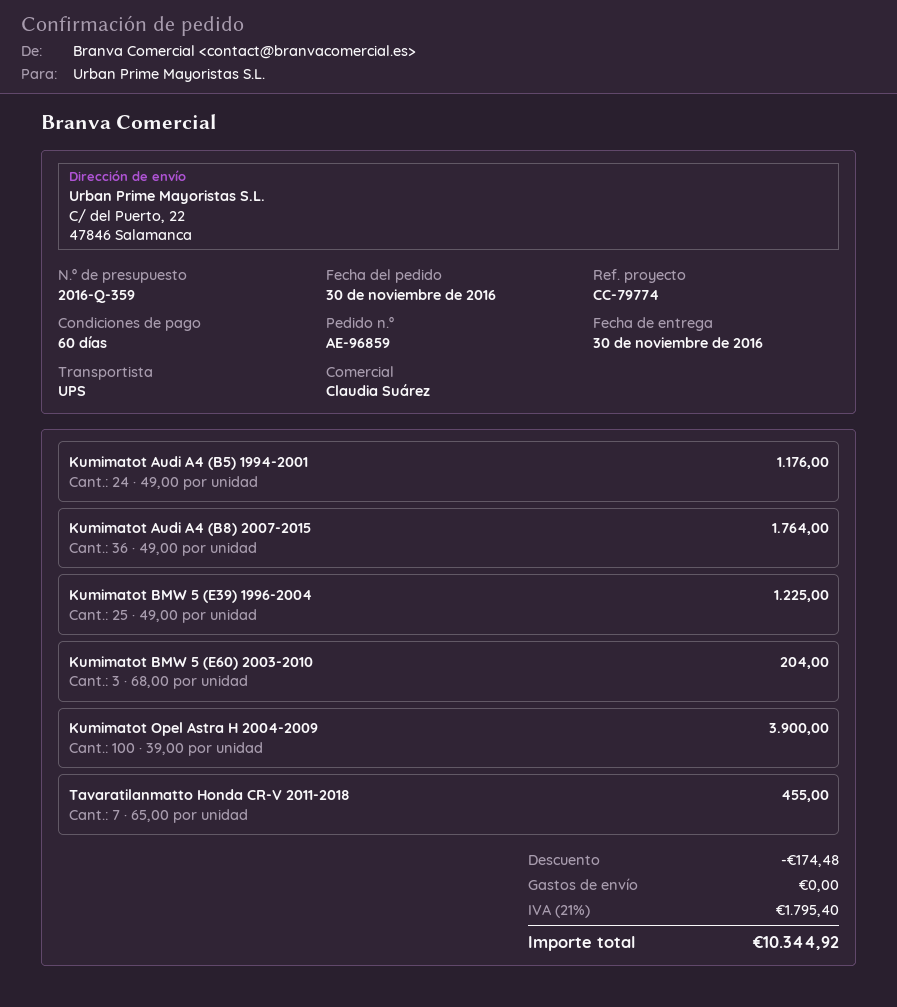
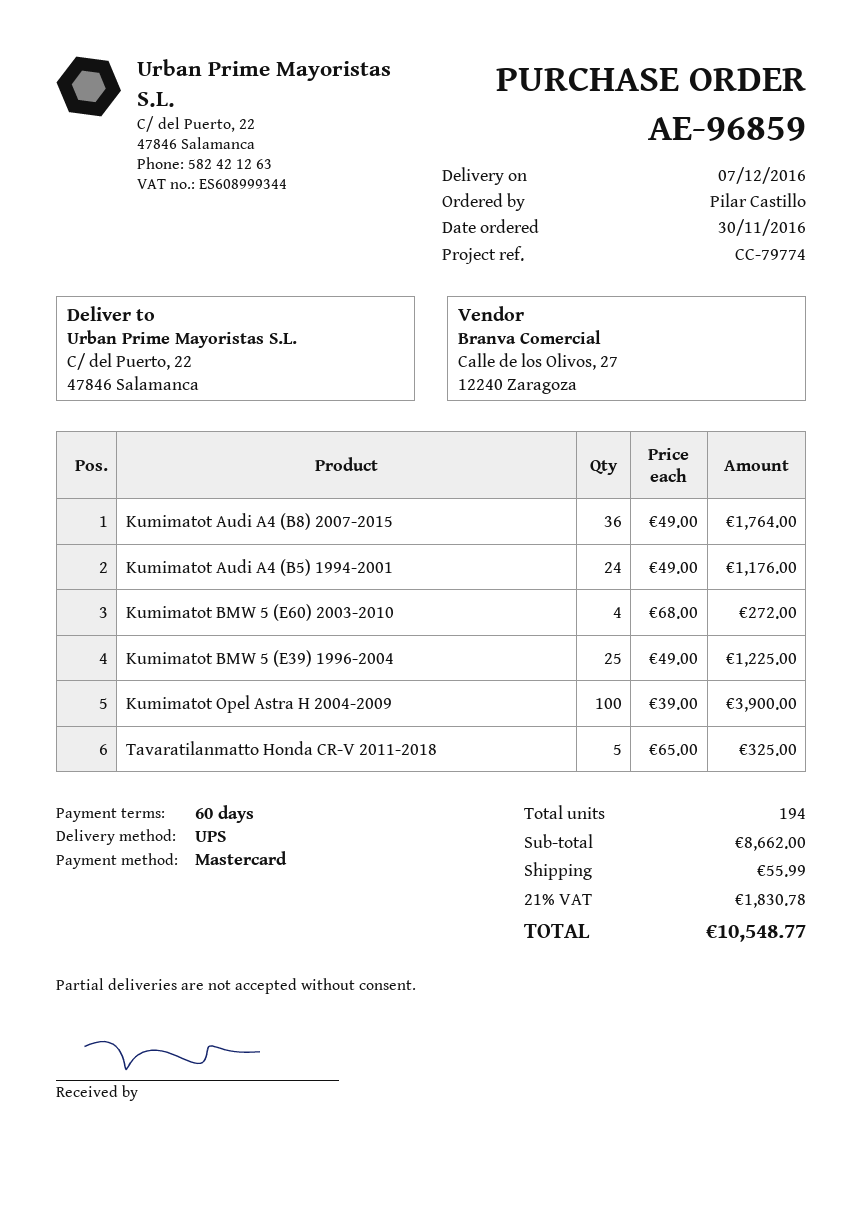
delivery date: 2016-11-30 -> 2016-12-07
Kumimatot BMW 5 (E60) 2003-2010: 3 x 68.00 = 204.00 -> 4 x 68.00 = 272.00
Tavaratilanmatto Honda CR-V 2011-2018: 7 x 65.00 = 455.00 -> 5 x 65.00 = 325.00
discount: 174.48 -> none
shipping: 0.00 -> 55.99
tax: 21% = 1795.40 -> 21% = 1830.78
total: 10344.92 -> 10548.77

